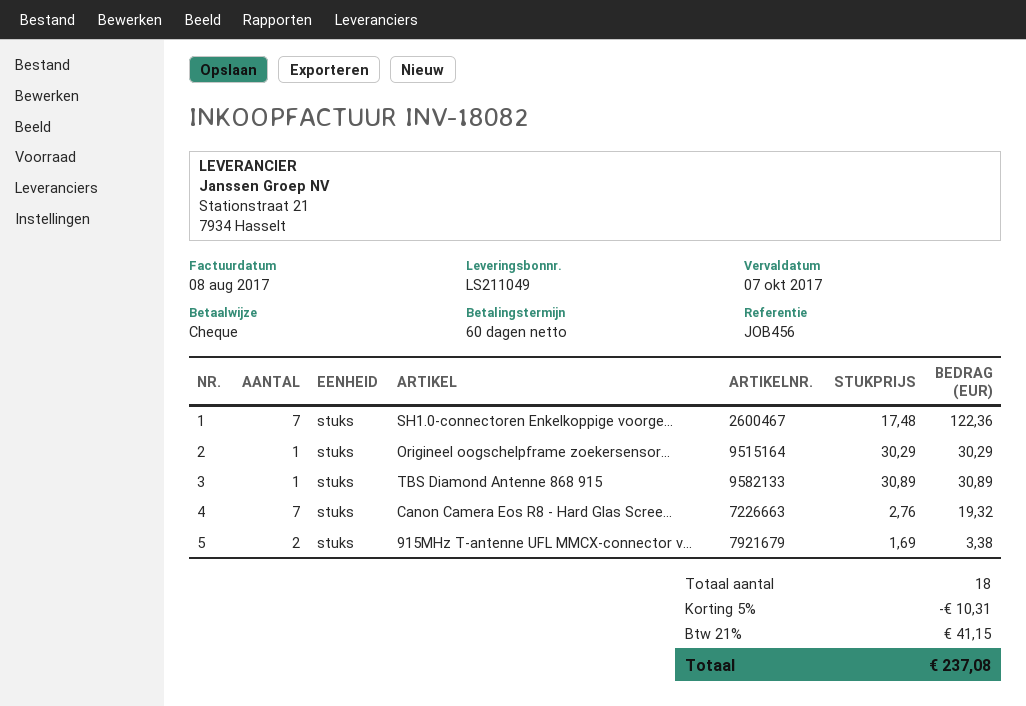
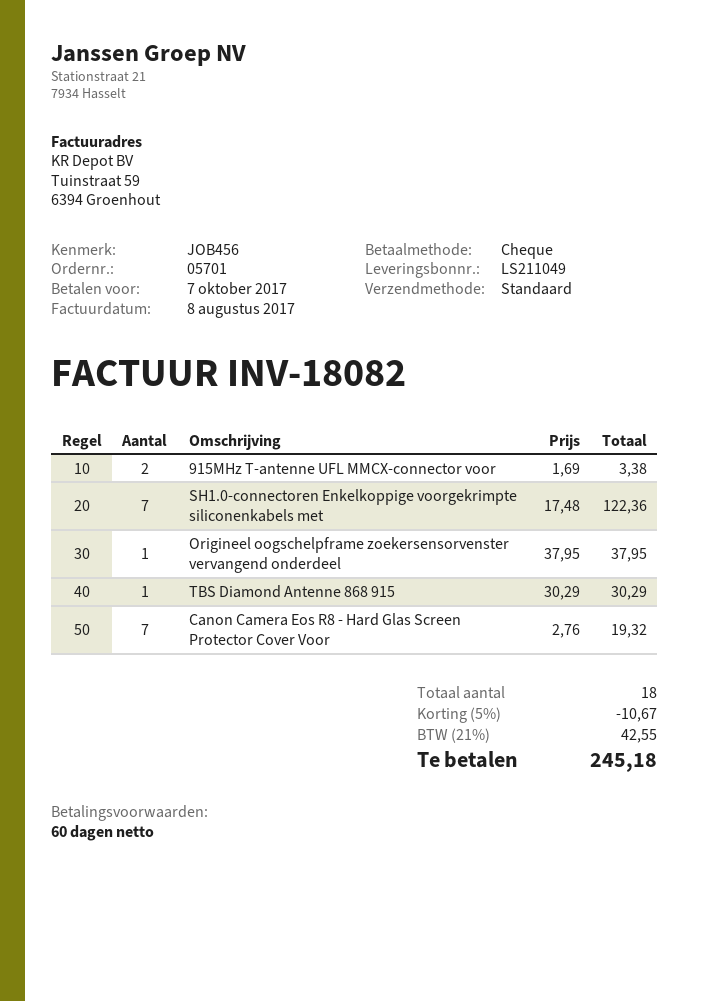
Origineel oogschelpframe zoekersensor...: 1 x 30.29 = 30.29 -> 1 x 37.95 = 37.95
TBS Diamond Antenne 868 915: 1 x 30.89 = 30.89 -> 1 x 30.29 = 30.29
discount: 5% = 10.31 -> 5% = 10.67
tax: 21% = 41.15 -> 21% = 42.55
total: 237.08 -> 245.18

